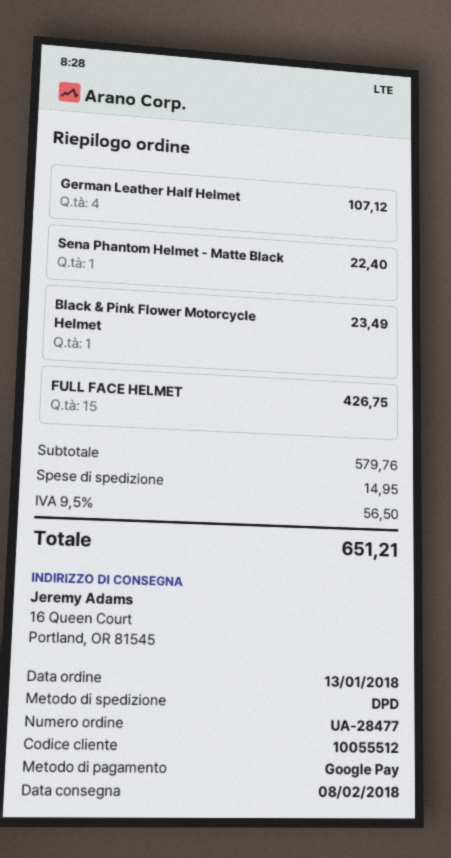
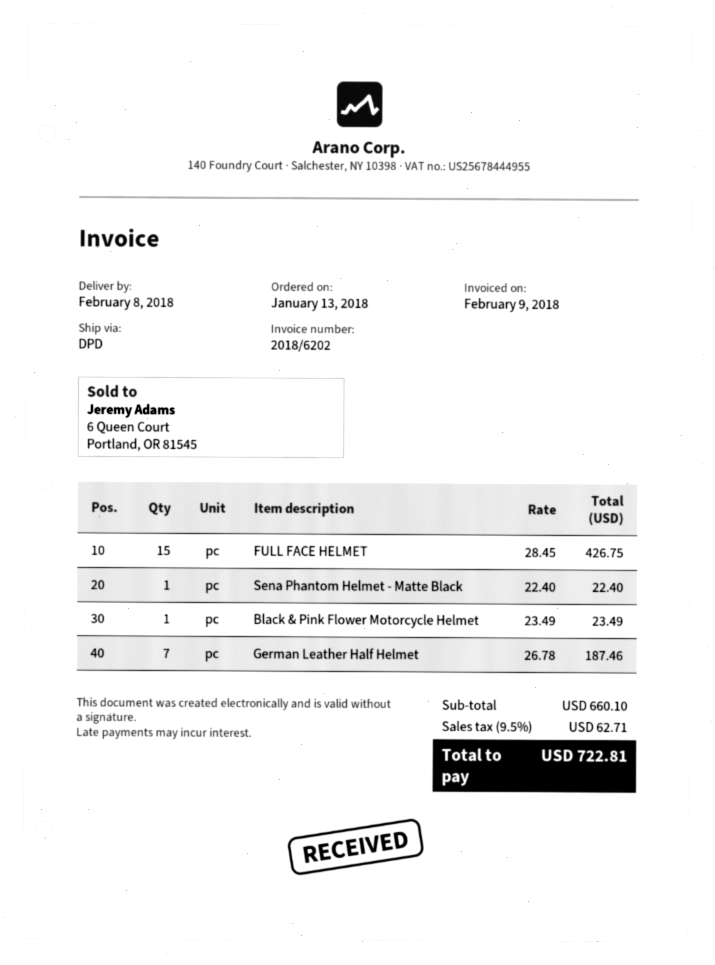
German Leather Half Helmet: 4 for 107.12 -> 7 for 187.46
subtotal: 579.76 -> 660.10
shipping: 14.95 -> none
tax: 9.5% = 56.50 -> 9.5% = 62.71
total: 651.21 -> 722.81

